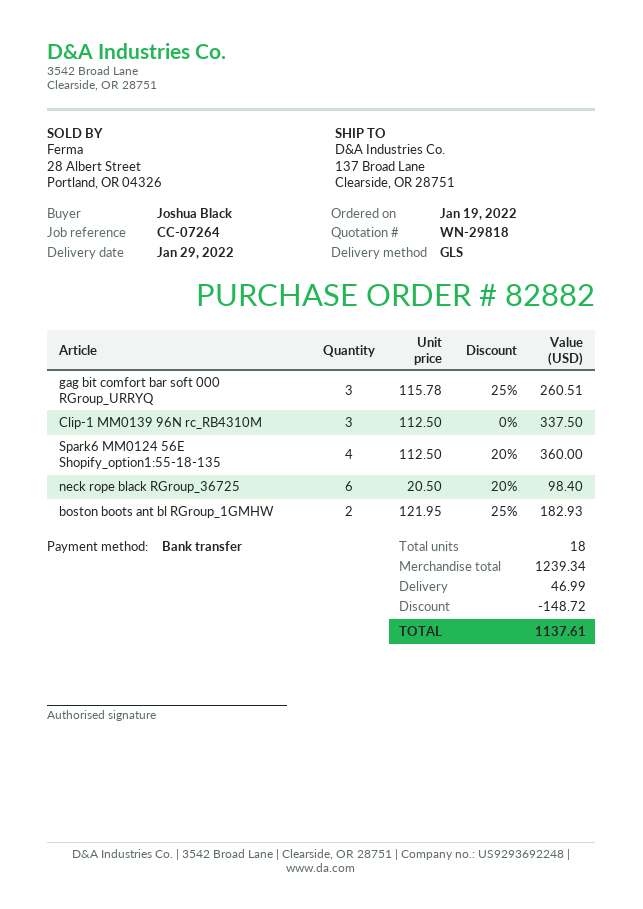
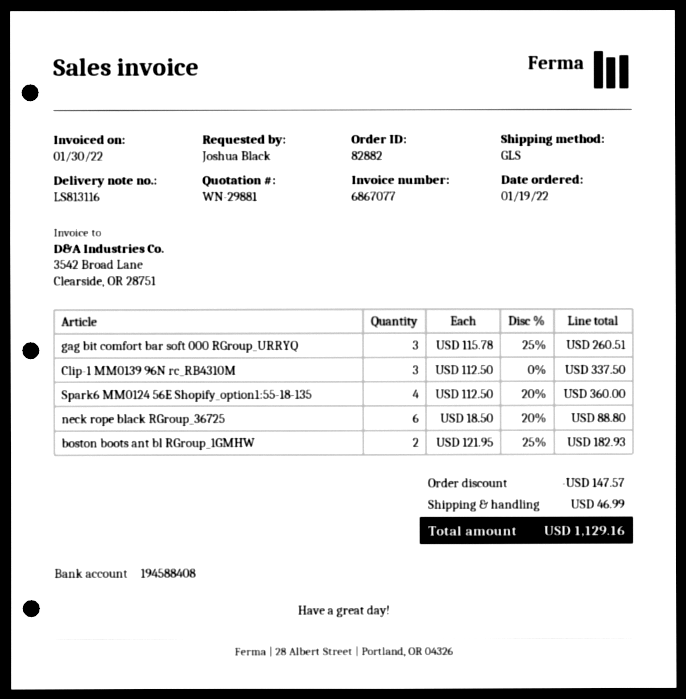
quote number: WN-29818 -> WN-29881
neck rope black RGroup_36725: 6 x 20.50 - 20% = 98.40 -> 6 x 18.50 - 20% = 88.80
discount: 148.72 -> 147.57
total: 1137.61 -> 1129.16

